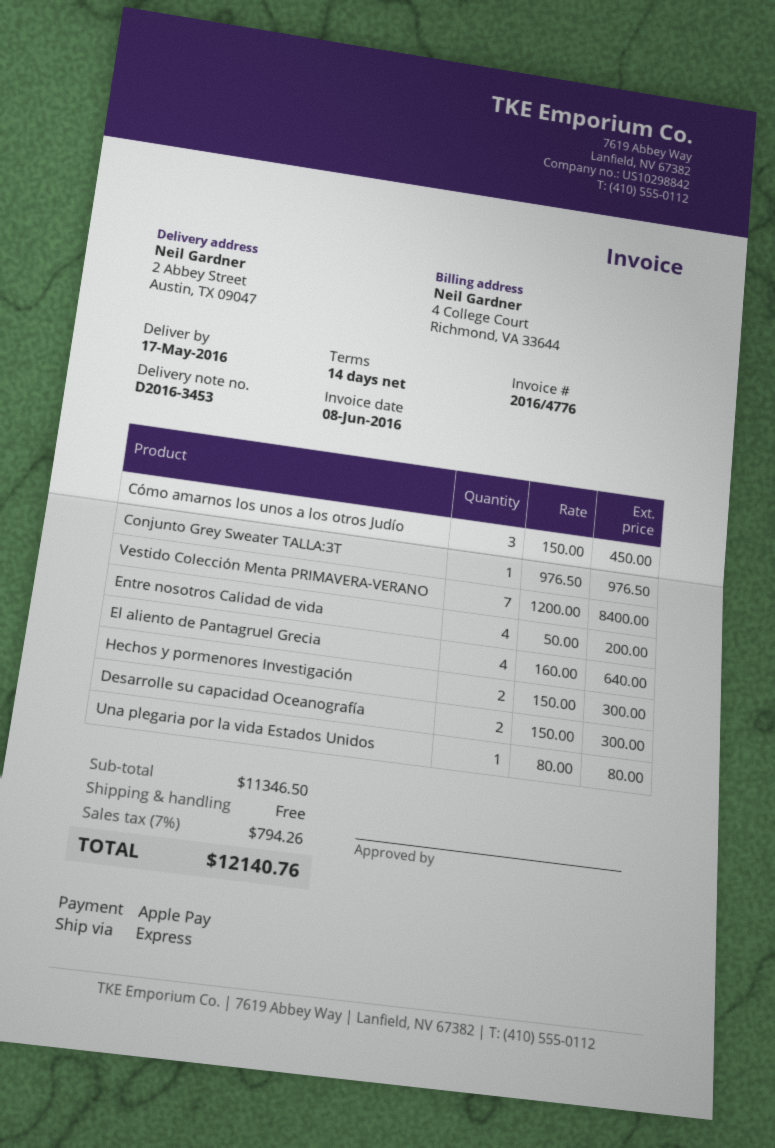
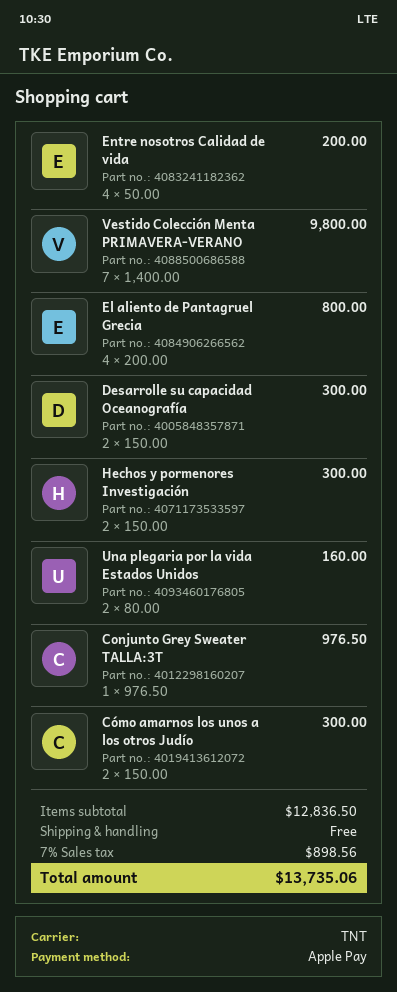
shipping method: express -> TNT
Cómo amarnos los unos a los otros Judío: 3 x 150.00 = 450.00 -> 2 x 150.00 = 300.00
Vestido Colección Menta PRIMAVERA-VERANO: 7 x 1200.00 = 8400.00 -> 7 x 1400.00 = 9800.00
El aliento de Pantagruel Grecia: 4 x 160.00 = 640.00 -> 4 x 200.00 = 800.00
Una plegaria por la vida Estados Unidos: 1 x 80.00 = 80.00 -> 2 x 80.00 = 160.00
subtotal: 11346.50 -> 12836.50
tax: 7% = 794.26 -> 7% = 898.56
total: 12140.76 -> 13735.06

